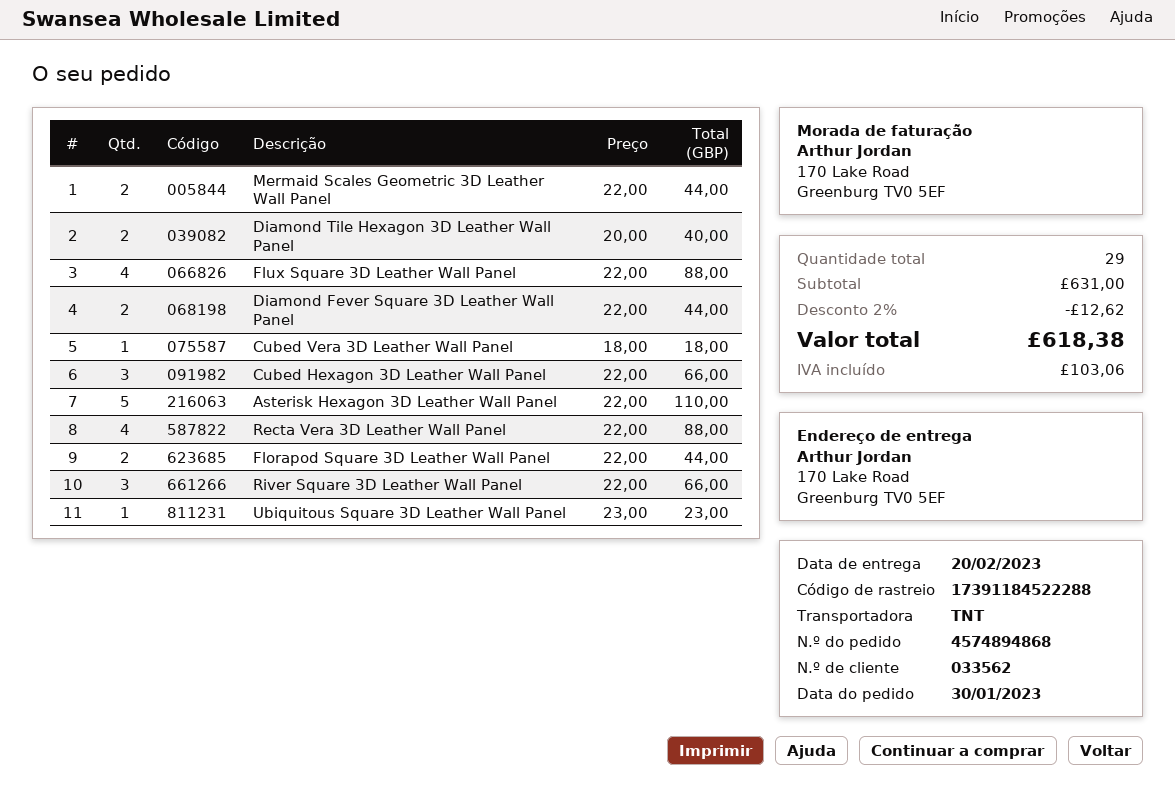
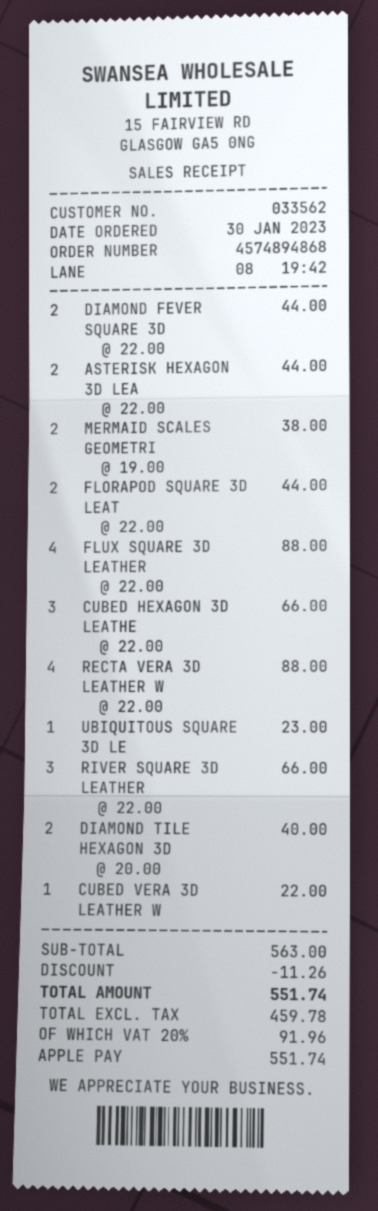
Mermaid Scales Geometric 3D Leather Wall Panel: 2 x 22.00 = 44.00 -> 2 x 19.00 = 38.00
Cubed Vera 3D Leather Wall Panel: 1 x 18.00 = 18.00 -> 1 x 22.00 = 22.00
Asterisk Hexagon 3D Leather Wall Panel: 5 x 22.00 = 110.00 -> 2 x 22.00 = 44.00
subtotal: 631.00 -> 563.00
discount: 12.62 -> 11.26
tax: 103.06 -> 91.96
total: 618.38 -> 551.74

